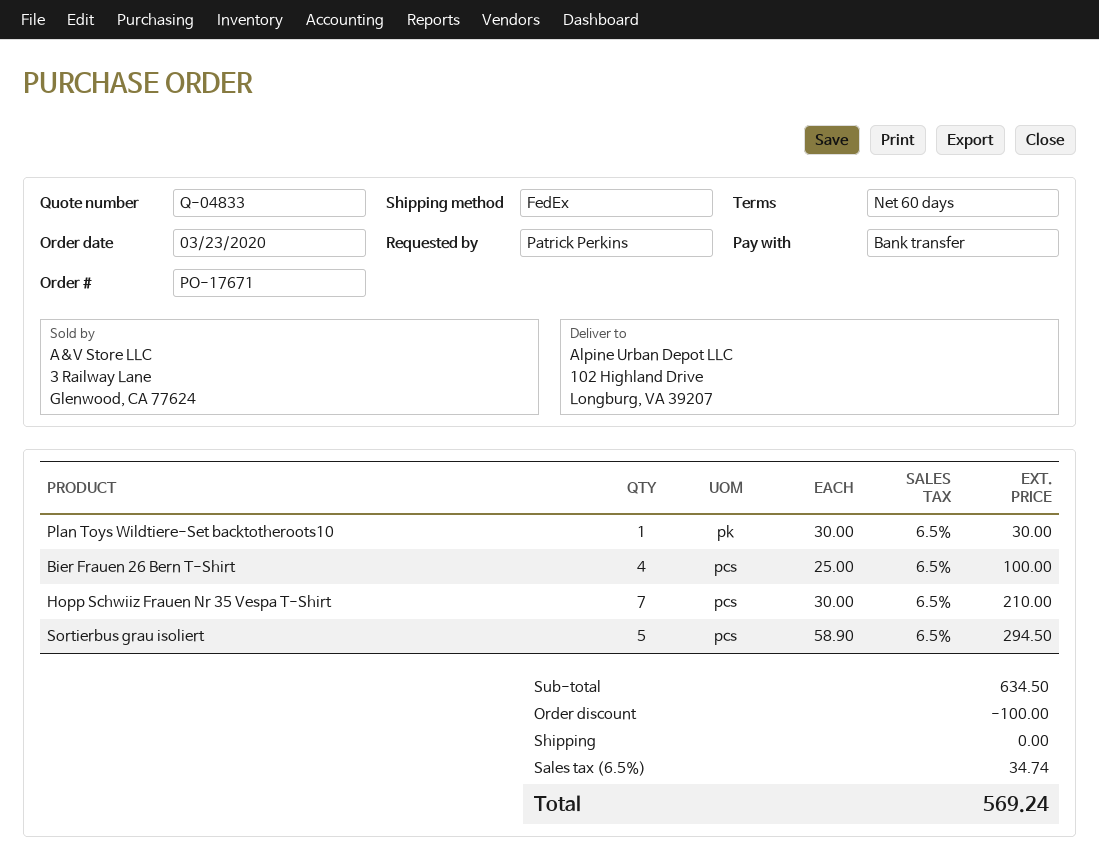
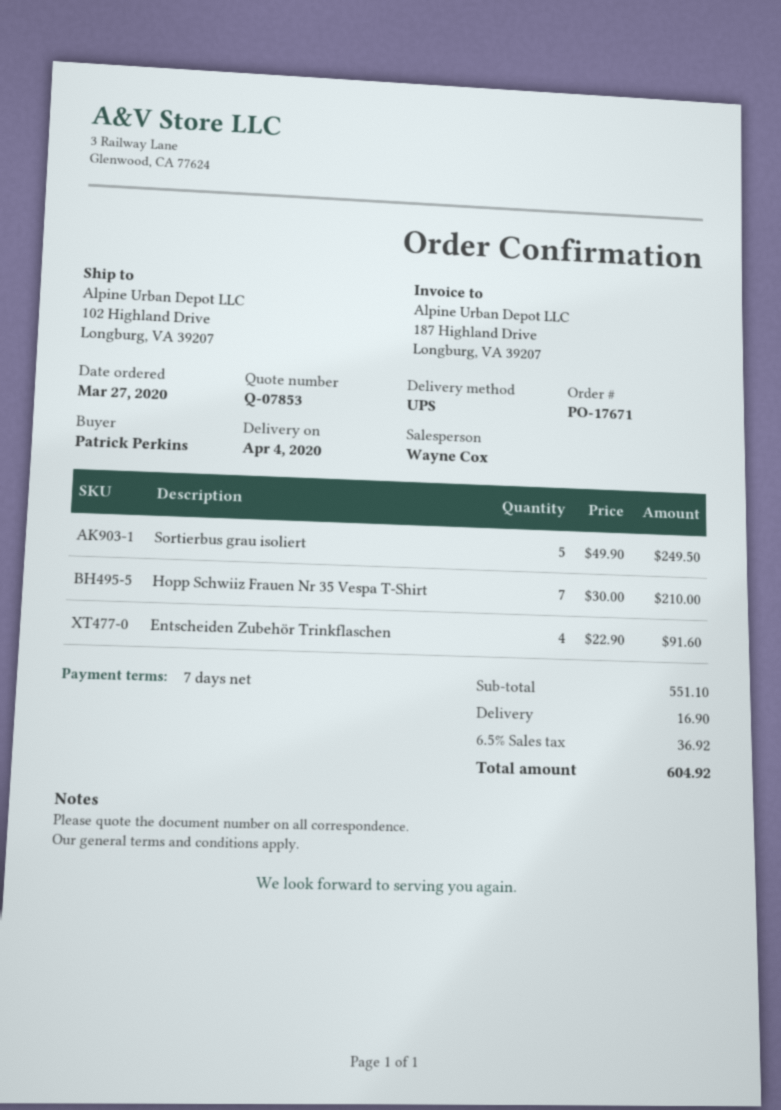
quote number: Q-04833 -> Q-07853
order date: 2020-03-23 -> 2020-03-27
payment terms: 60 days -> 7 days
shipping method: FedEx -> UPS
Plan Toys Wildtiere-Set backtotheroots10: 1 x 30.00 = 30.00 -> none
Bier Frauen 26 Bern T-Shirt: 4 x 25.00 = 100.00 -> none
Sortierbus grau isoliert: 5 x 58.90 = 294.50 -> 5 x 49.90 = 249.50
Entscheiden Zubehör Trinkflaschen: none -> 4 x 22.90 = 91.60
subtotal: 634.50 -> 551.10
discount: 100.00 -> none
shipping: 0.00 -> 16.90
tax: 6.5% = 34.74 -> 6.5% = 36.92
total: 569.24 -> 604.92

